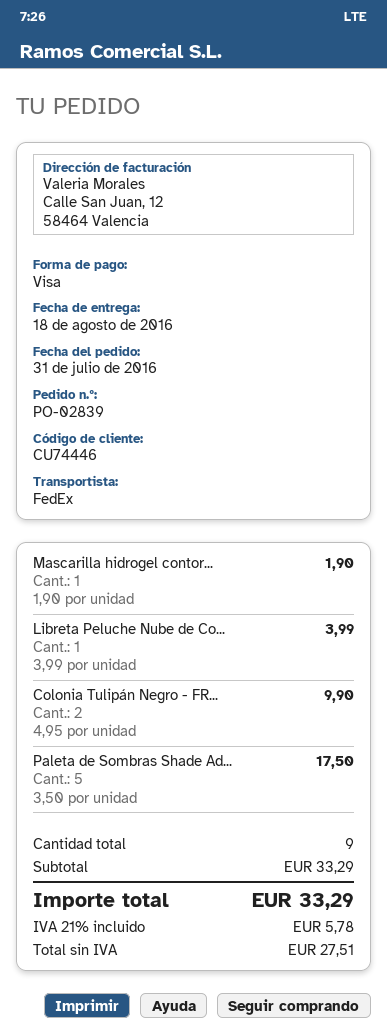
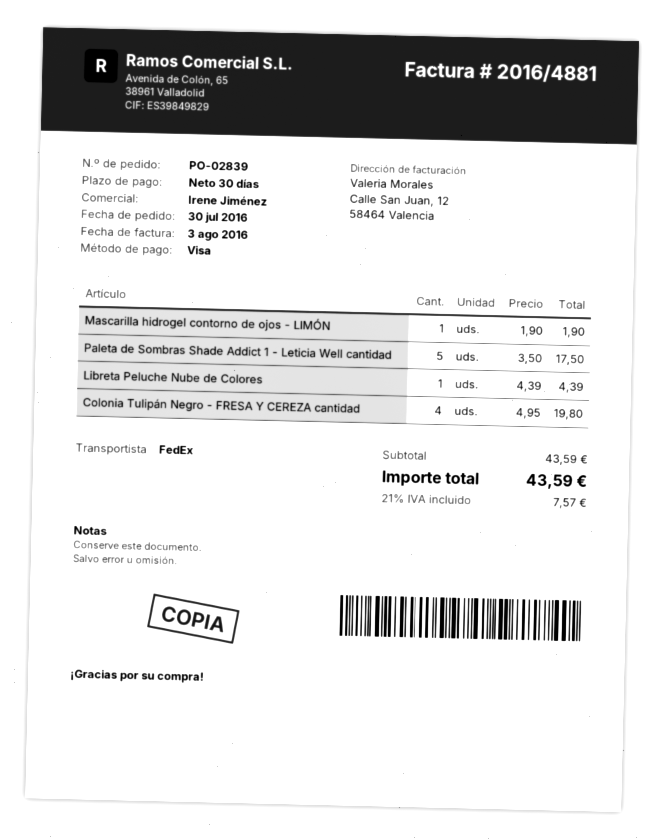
order date: 2016-07-31 -> 2016-07-30
Libreta Peluche Nube de Co...: 1 x 3.99 = 3.99 -> 1 x 4.39 = 4.39
Colonia Tulipán Negro - FR...: 2 x 4.95 = 9.90 -> 4 x 4.95 = 19.80
subtotal: 33.29 -> 43.59
tax: 21% = 5.78 -> 21% = 7.57
total: 33.29 -> 43.59

